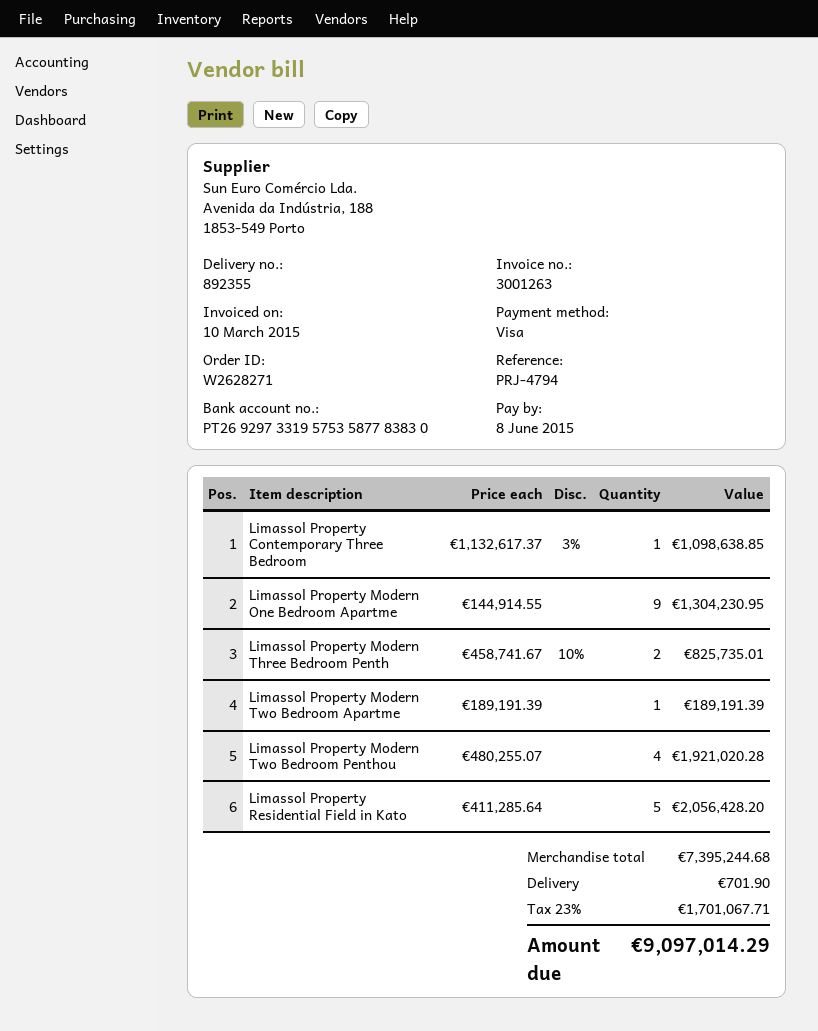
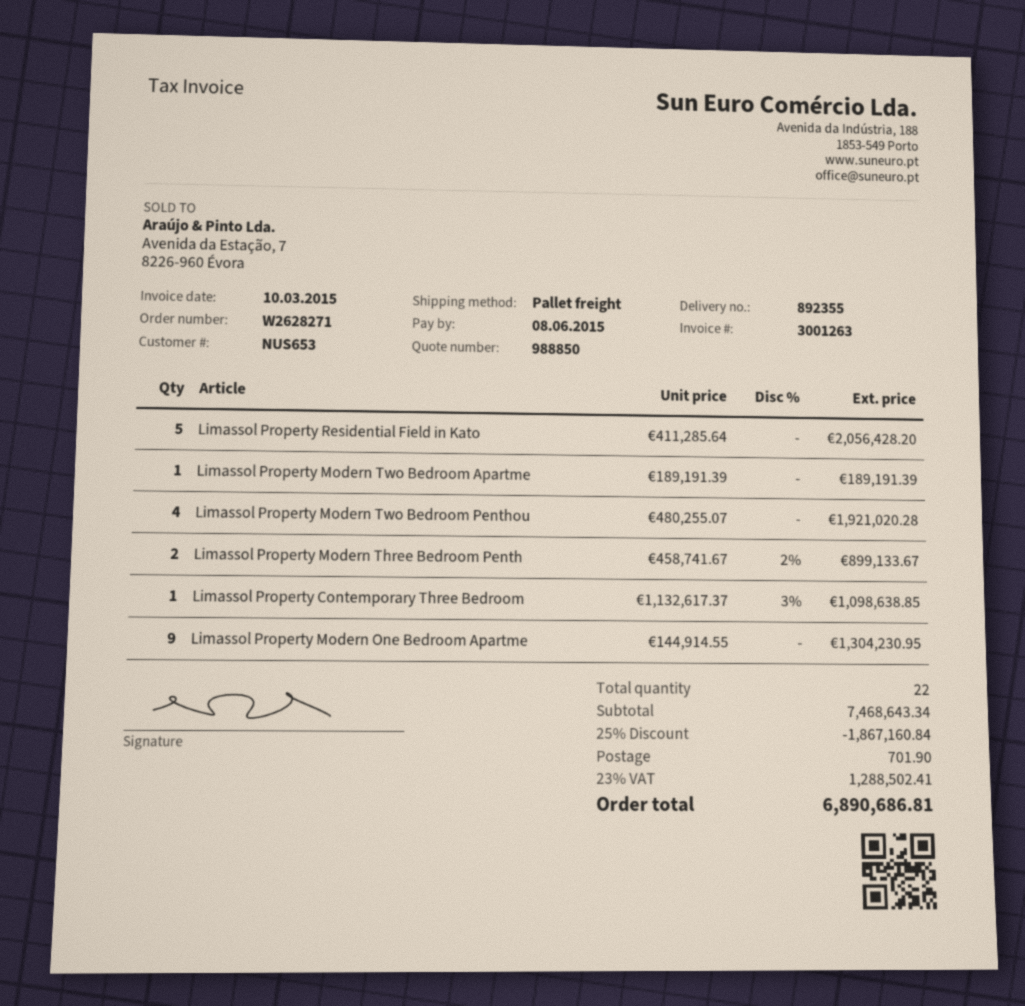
Limassol Property Modern Three Bedroom Penth: 2 x 458741.67 - 10% = 825735.01 -> 2 x 458741.67 - 2% = 899133.67
subtotal: 7395244.68 -> 7468643.34
discount: none -> 25% = 1867160.84
tax: 23% = 1701067.71 -> 23% = 1288502.41
total: 9097014.29 -> 6890686.81

